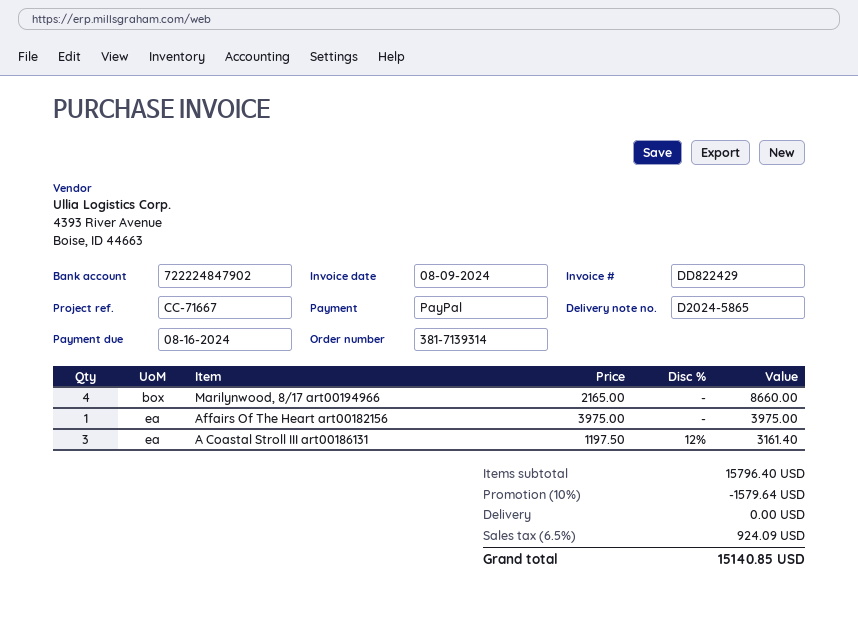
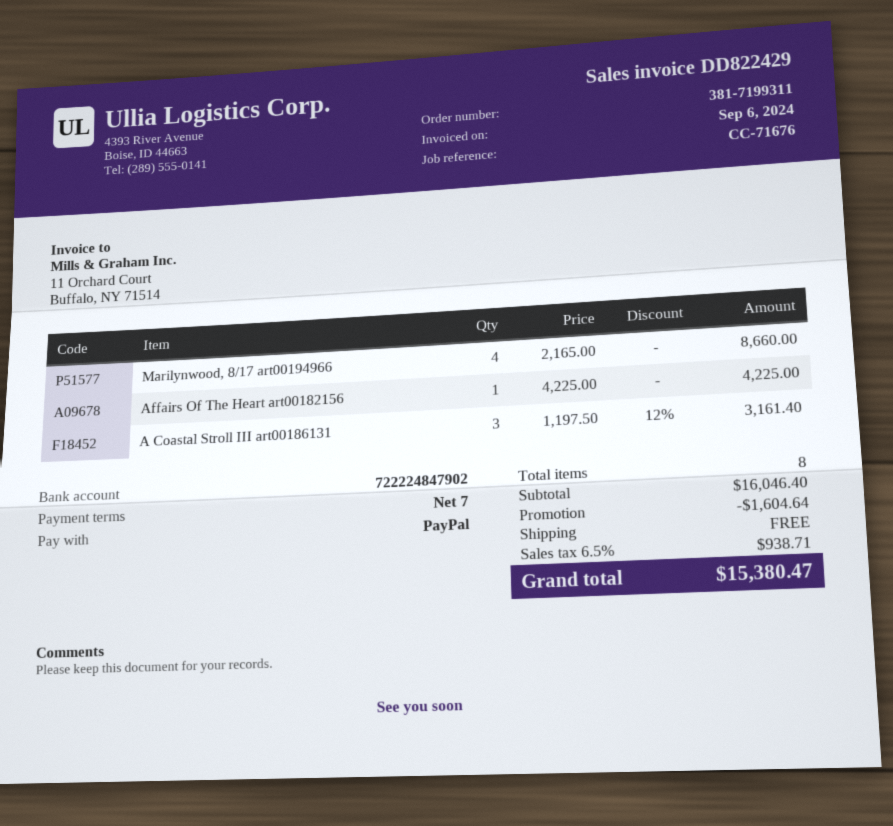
order number: 381-7139314 -> 381-7199311
invoice date: 2024-08-09 -> 2024-09-06
reference: CC-71667 -> CC-71676
Affairs Of The Heart art00182156: 1 x 3975.00 = 3975.00 -> 1 x 4225.00 = 4225.00
subtotal: 15796.40 -> 16046.40
discount: 1579.64 -> 1604.64
tax: 6.5% = 924.09 -> 6.5% = 938.71
total: 15140.85 -> 15380.47

